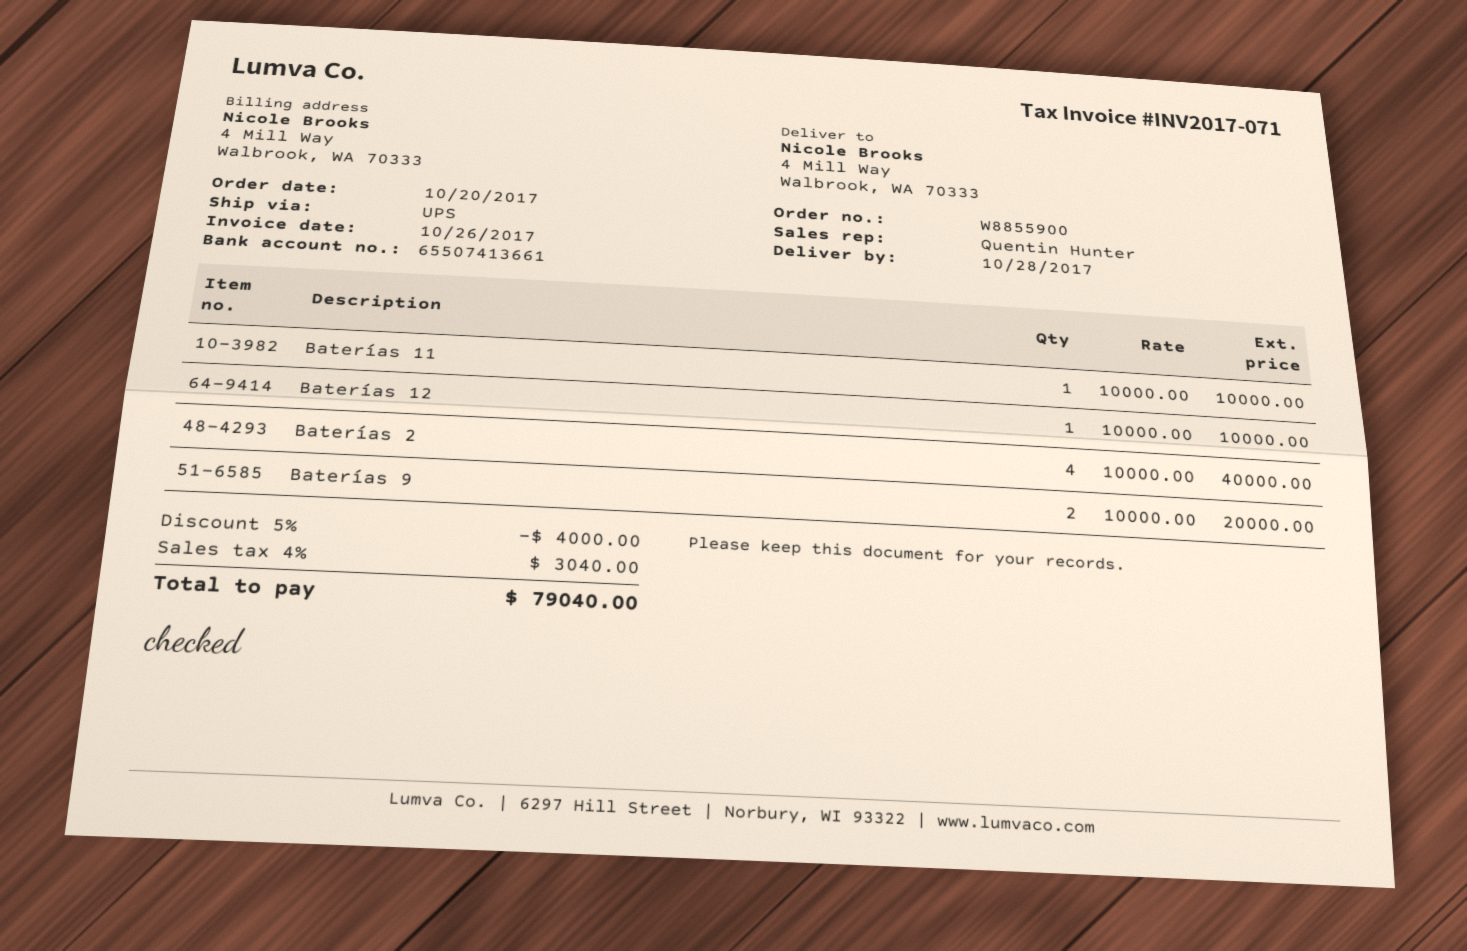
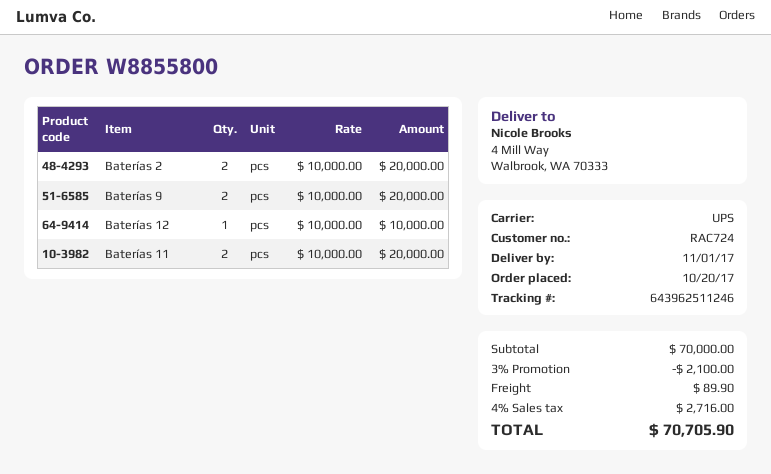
order number: W8855900 -> W8855800
delivery date: 2017-10-28 -> 2017-11-01
Baterías 11: 1 x 10000.00 = 10000.00 -> 2 x 10000.00 = 20000.00
Baterías 2: 4 x 10000.00 = 40000.00 -> 2 x 10000.00 = 20000.00
discount: 5% = 4000.00 -> 3% = 2100.00
shipping: none -> 89.90
tax: 4% = 3040.00 -> 4% = 2716.00
total: 79040.00 -> 70705.90

